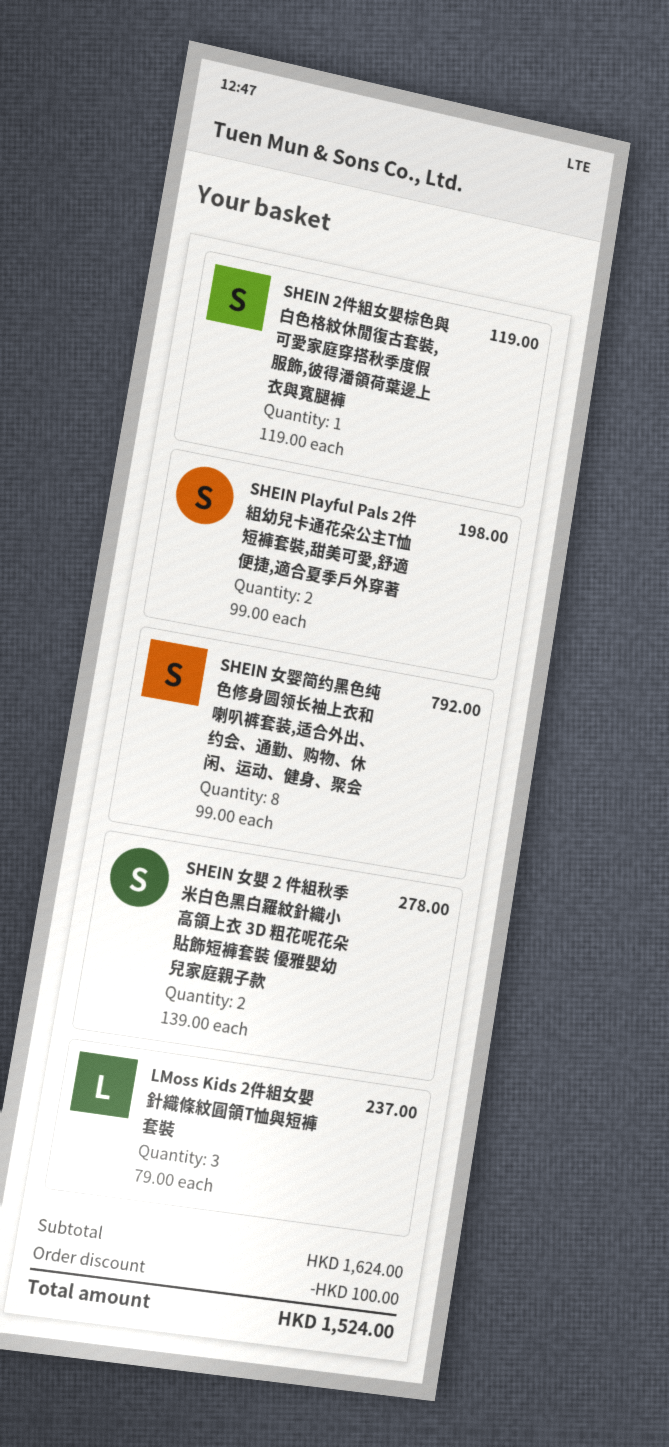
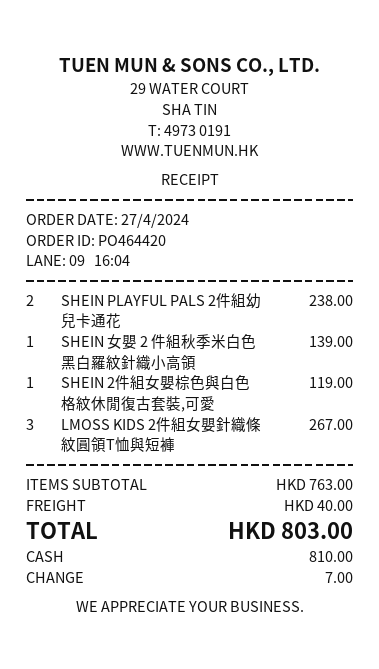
SHEIN Playful Pals 2件組幼兒卡通花朵公主T恤短褲套裝,甜美可愛,舒適便捷,適合夏季戶外穿著: 2 for 198.00 -> 2 for 238.00
SHEIN 女婴简约黑色纯色修身圆领长袖上衣和喇叭裤套装,适合外出、约会、通勤、购物、休闲、运动、健身、聚会: 8 for 792.00 -> none
SHEIN 女嬰 2 件組秋季米白色黑白羅紋針織小高領上衣 3D 粗花呢花朵貼飾短褲套裝 優雅嬰幼兒家庭親子款: 2 for 278.00 -> 1 for 139.00
LMoss Kids 2件組女嬰針織條紋圓領T恤與短褲套裝: 3 for 237.00 -> 3 for 267.00
subtotal: 1624.00 -> 763.00
discount: 100.00 -> none
shipping: none -> 40.00
total: 1524.00 -> 803.00

